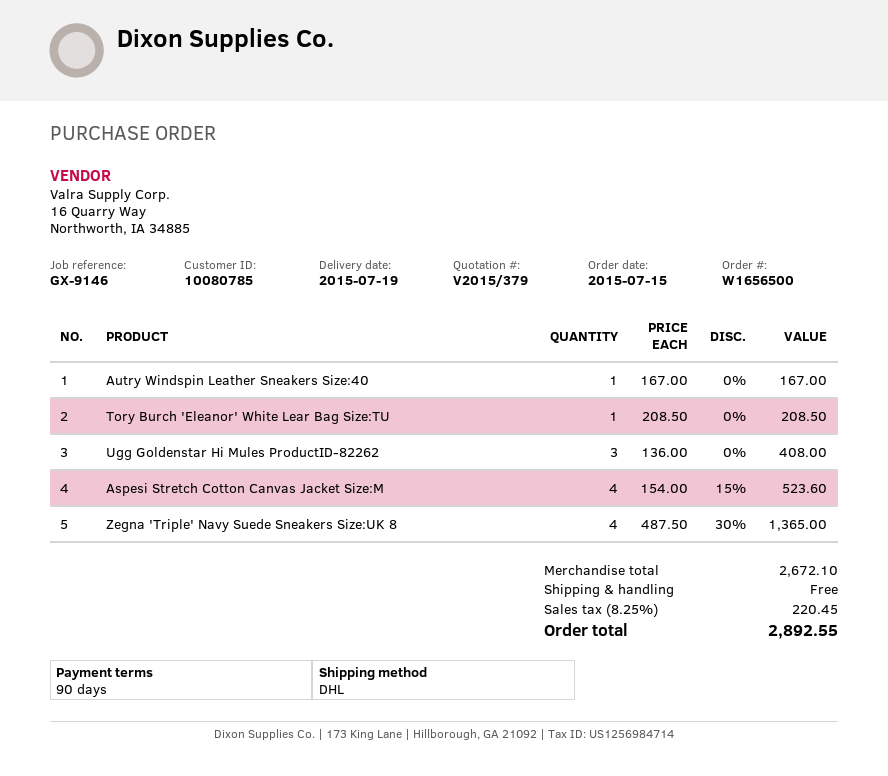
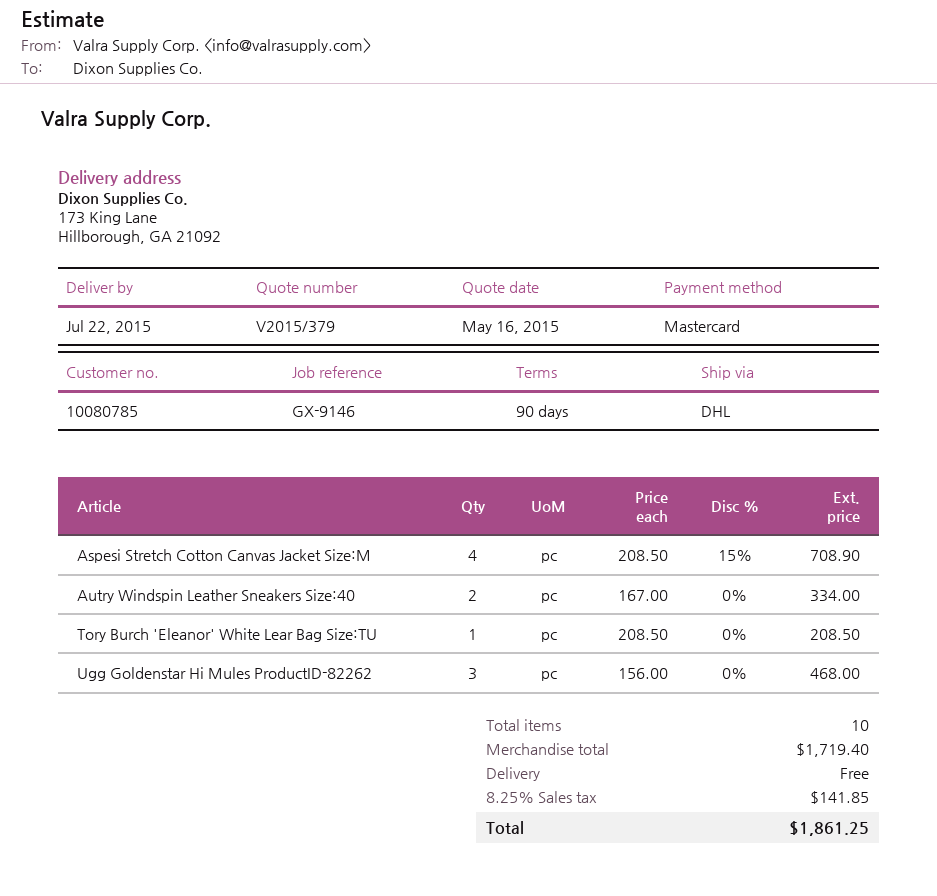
delivery date: 2015-07-19 -> 2015-07-22
Autry Windspin Leather Sneakers Size:40: 1 x 167.00 = 167.00 -> 2 x 167.00 = 334.00
Ugg Goldenstar Hi Mules ProductID-82262: 3 x 136.00 = 408.00 -> 3 x 156.00 = 468.00
Aspesi Stretch Cotton Canvas Jacket Size:M: 4 x 154.00 - 15% = 523.60 -> 4 x 208.50 - 15% = 708.90
Zegna 'Triple' Navy Suede Sneakers Size:UK 8: 4 x 487.50 - 30% = 1365.00 -> none
subtotal: 2672.10 -> 1719.40
tax: 8.25% = 220.45 -> 8.25% = 141.85
total: 2892.55 -> 1861.25

